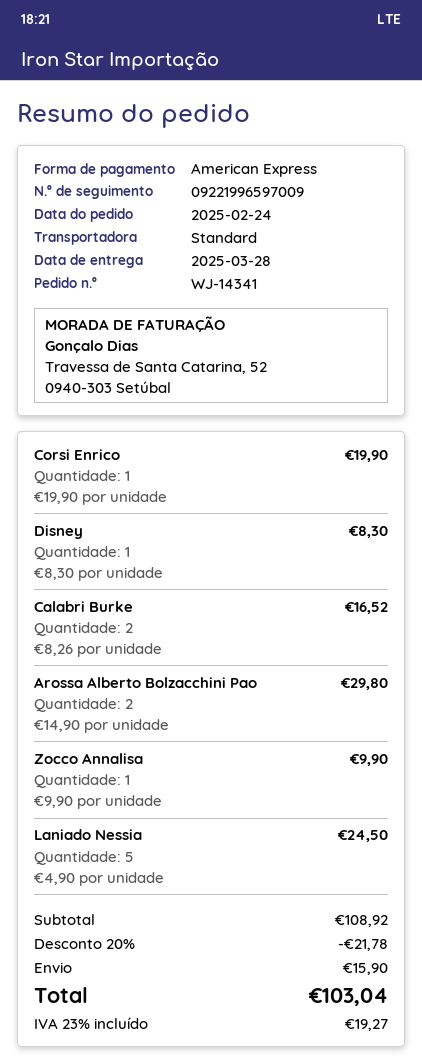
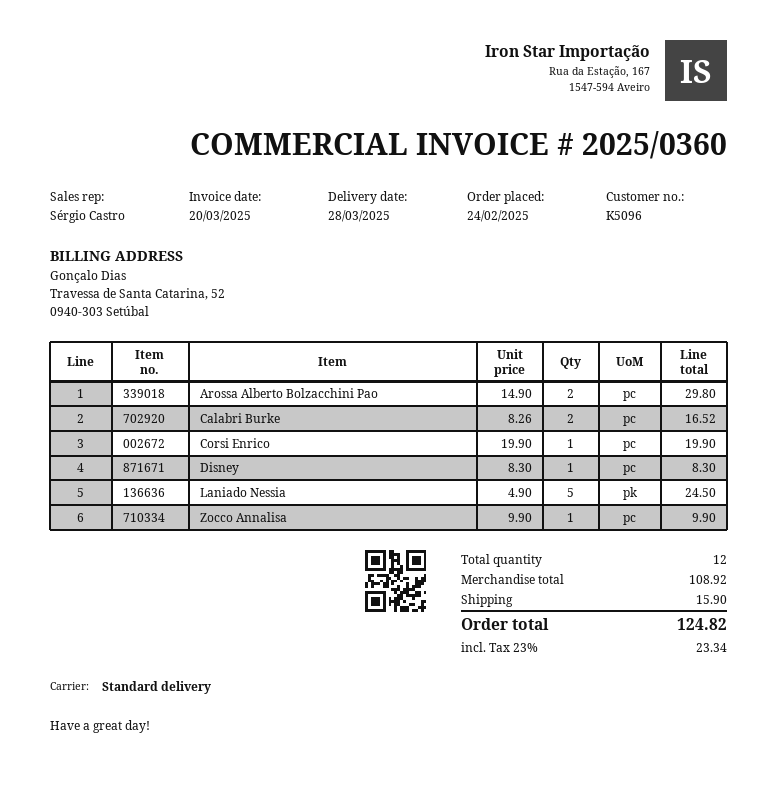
discount: 20% = 21.78 -> none
tax: 23% = 19.27 -> 23% = 23.34
total: 103.04 -> 124.82

